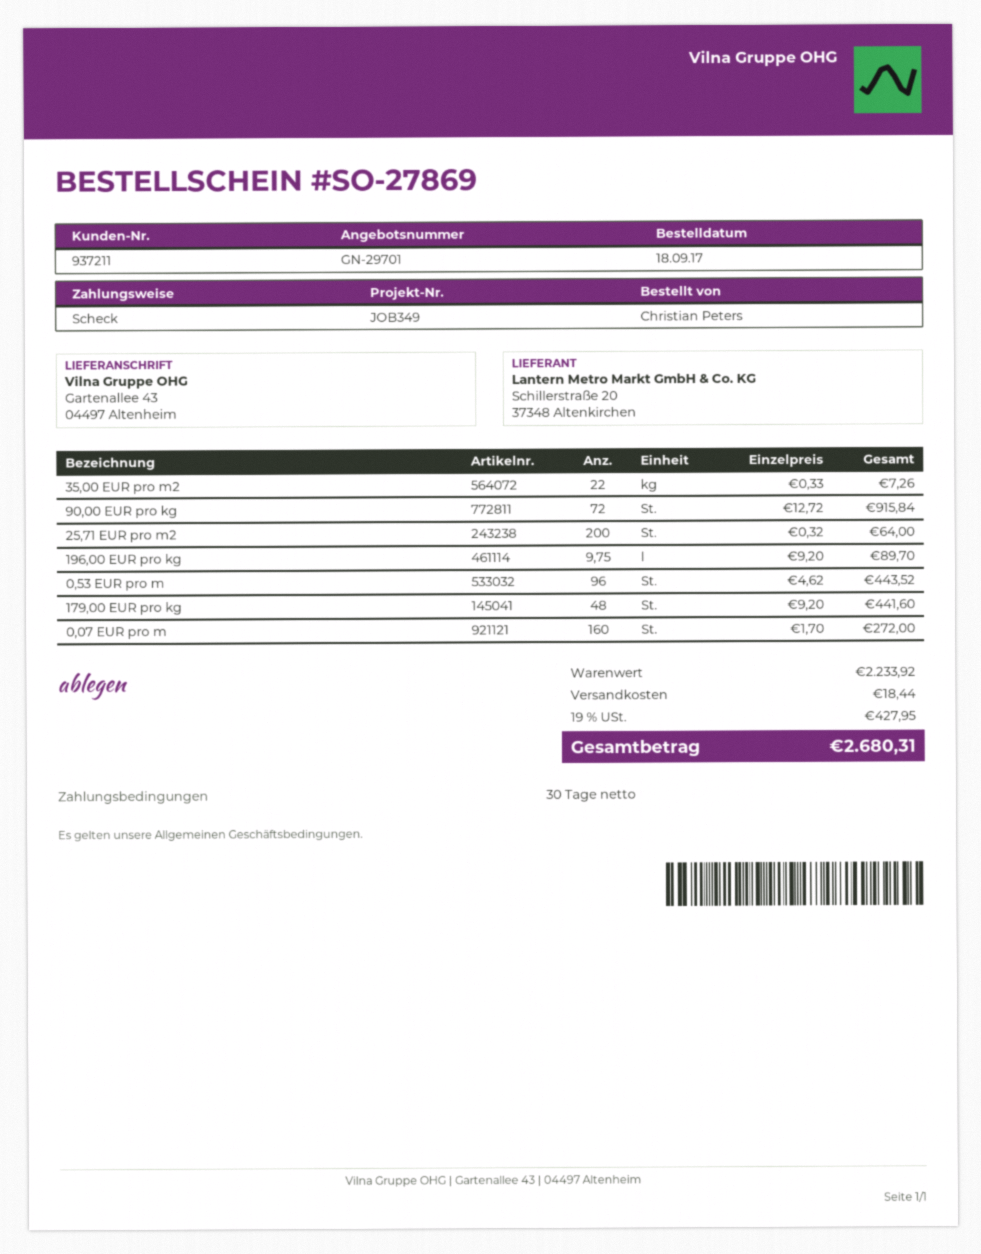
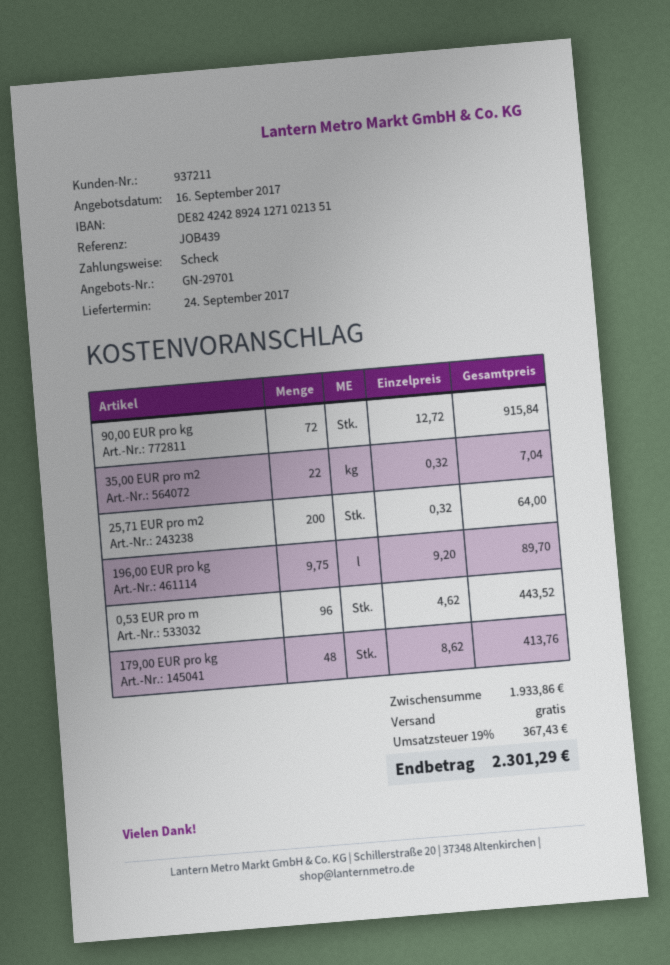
reference: JOB349 -> JOB439
35,00 EUR pro m2: 22 x 0.33 = 7.26 -> 22 x 0.32 = 7.04
179,00 EUR pro kg: 48 x 9.20 = 441.60 -> 48 x 8.62 = 413.76
0,07 EUR pro m: 160 x 1.70 = 272.00 -> none
subtotal: 2233.92 -> 1933.86
shipping: 18.44 -> 0.00
tax: 19% = 427.95 -> 19% = 367.43
total: 2680.31 -> 2301.29

